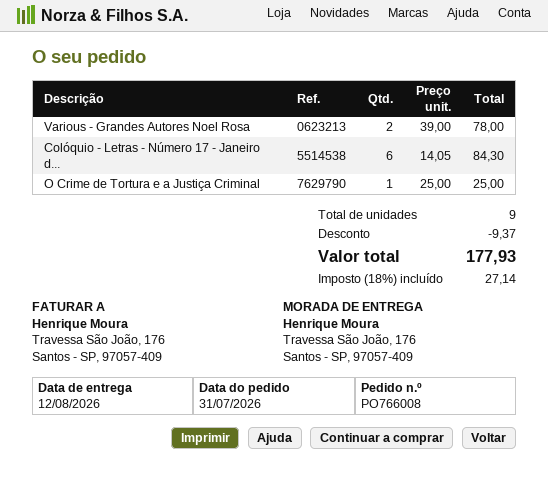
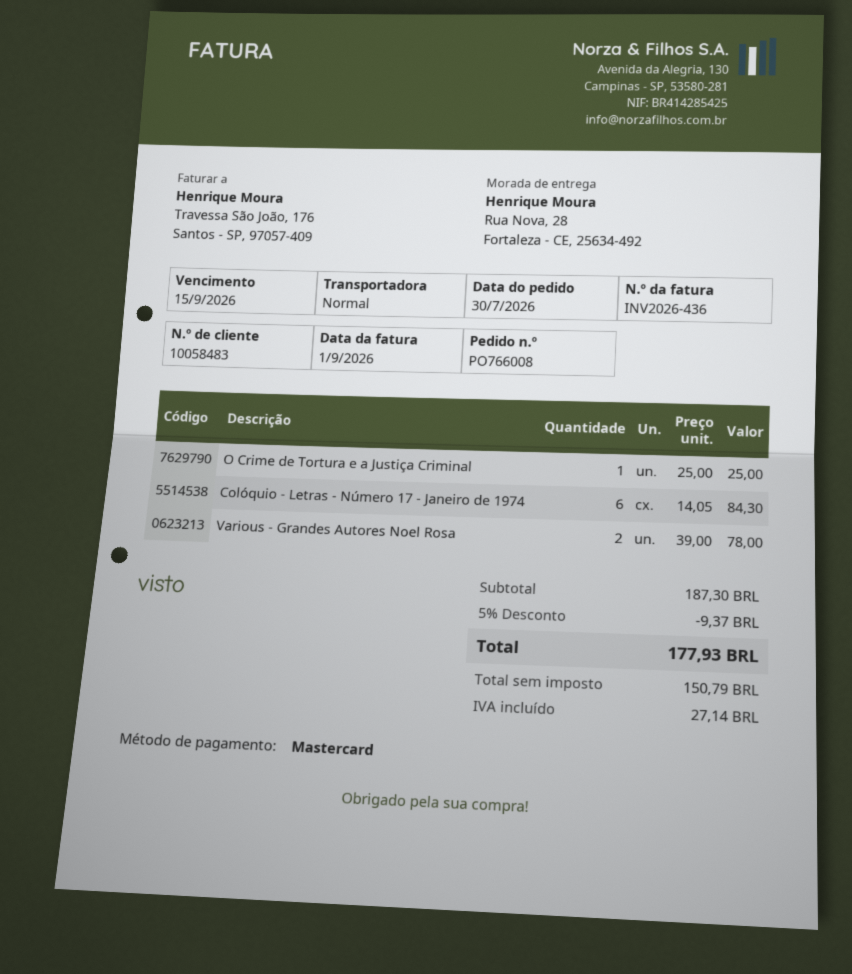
order date: 2026-07-31 -> 2026-07-30
ship to: Travessa São João, 176, Santos - SP, 97057-409 -> Rua Nova, 28, Fortaleza - CE, 25634-492

